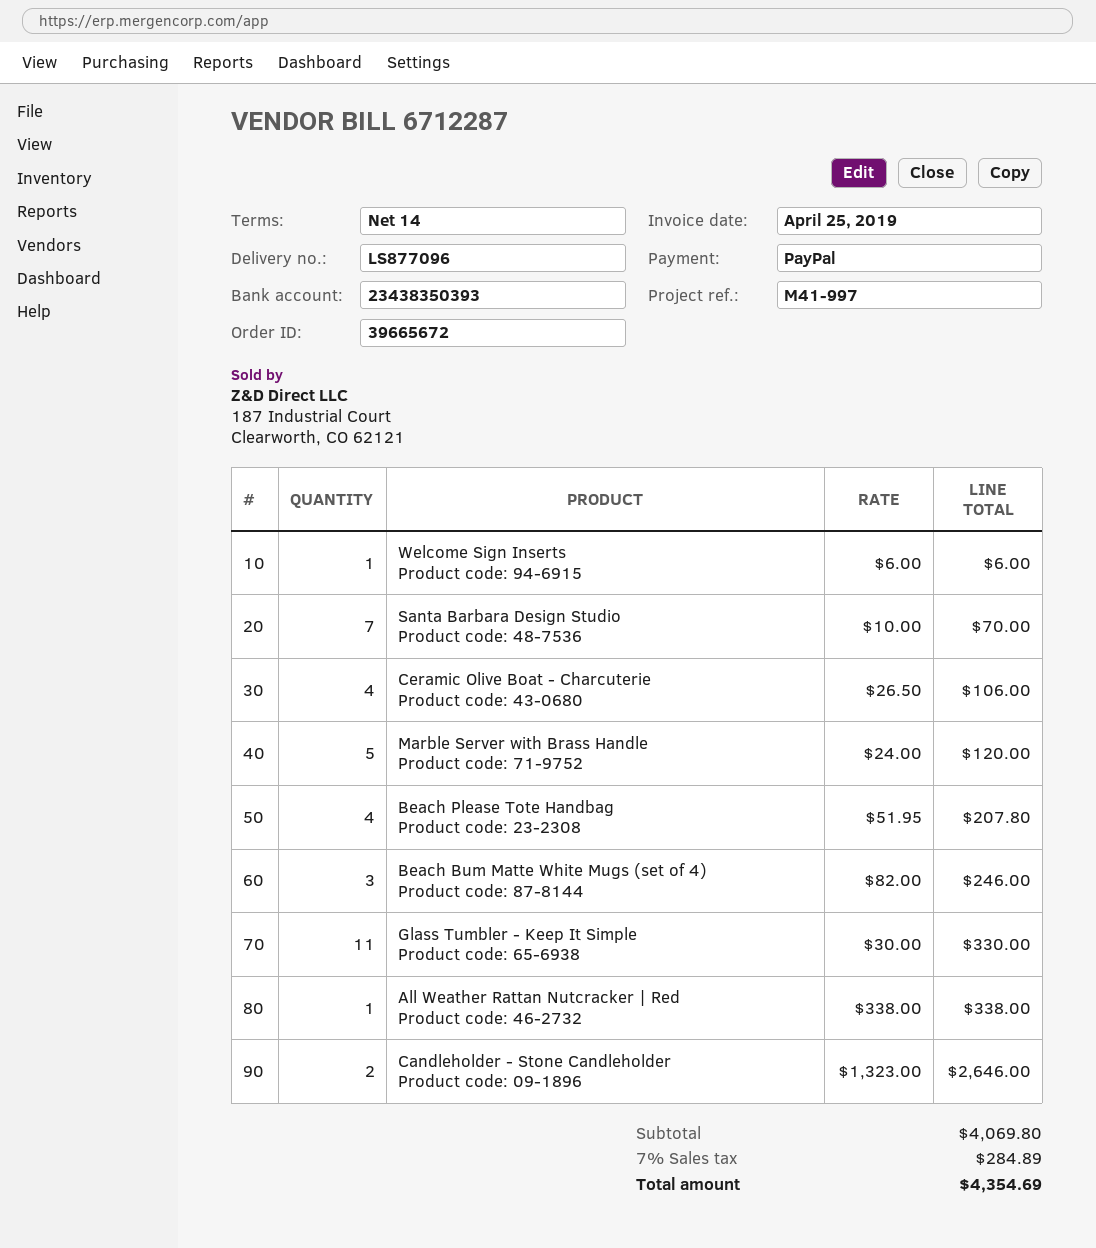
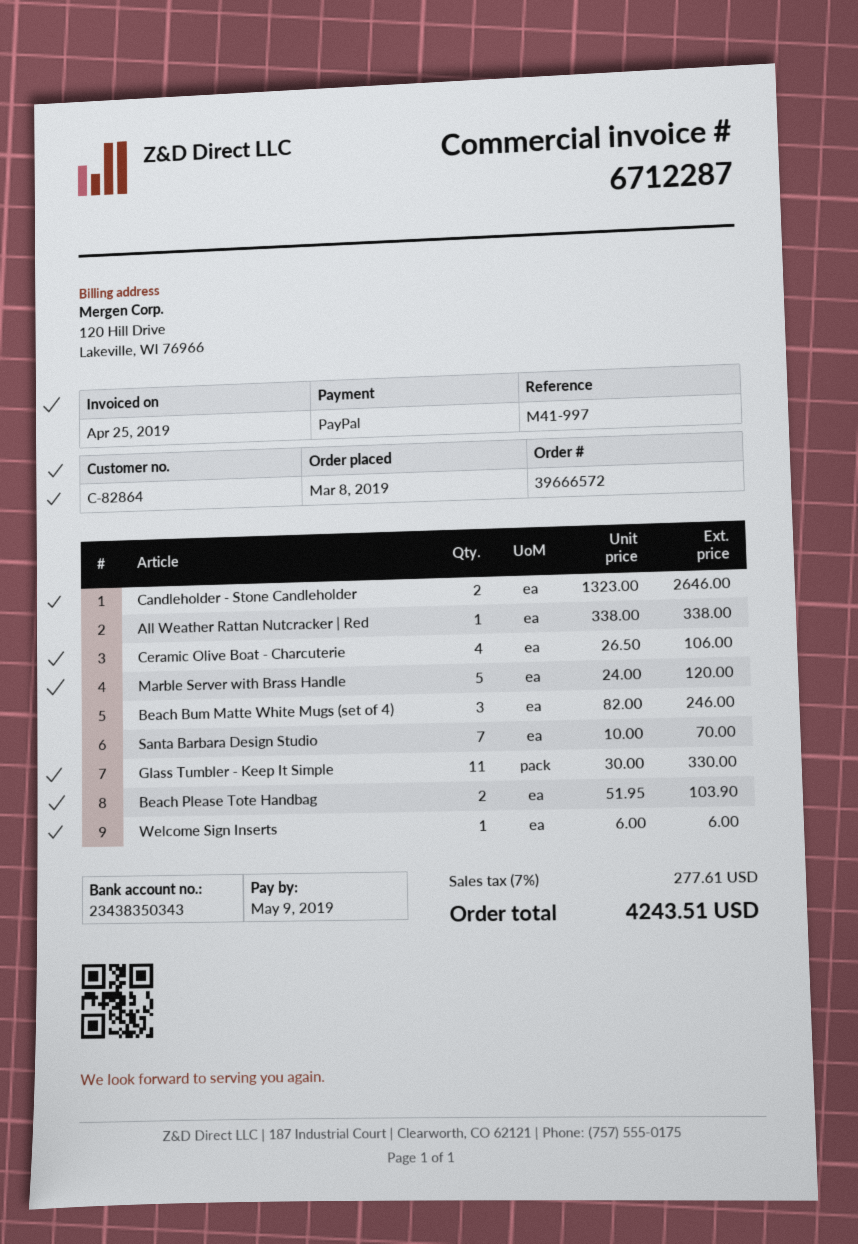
order number: 39665672 -> 39666572
bank account: 23438350393 -> 23438350343
Beach Please Tote Handbag: 4 x 51.95 = 207.80 -> 2 x 51.95 = 103.90
tax: 7% = 284.89 -> 7% = 277.61
total: 4354.69 -> 4243.51

